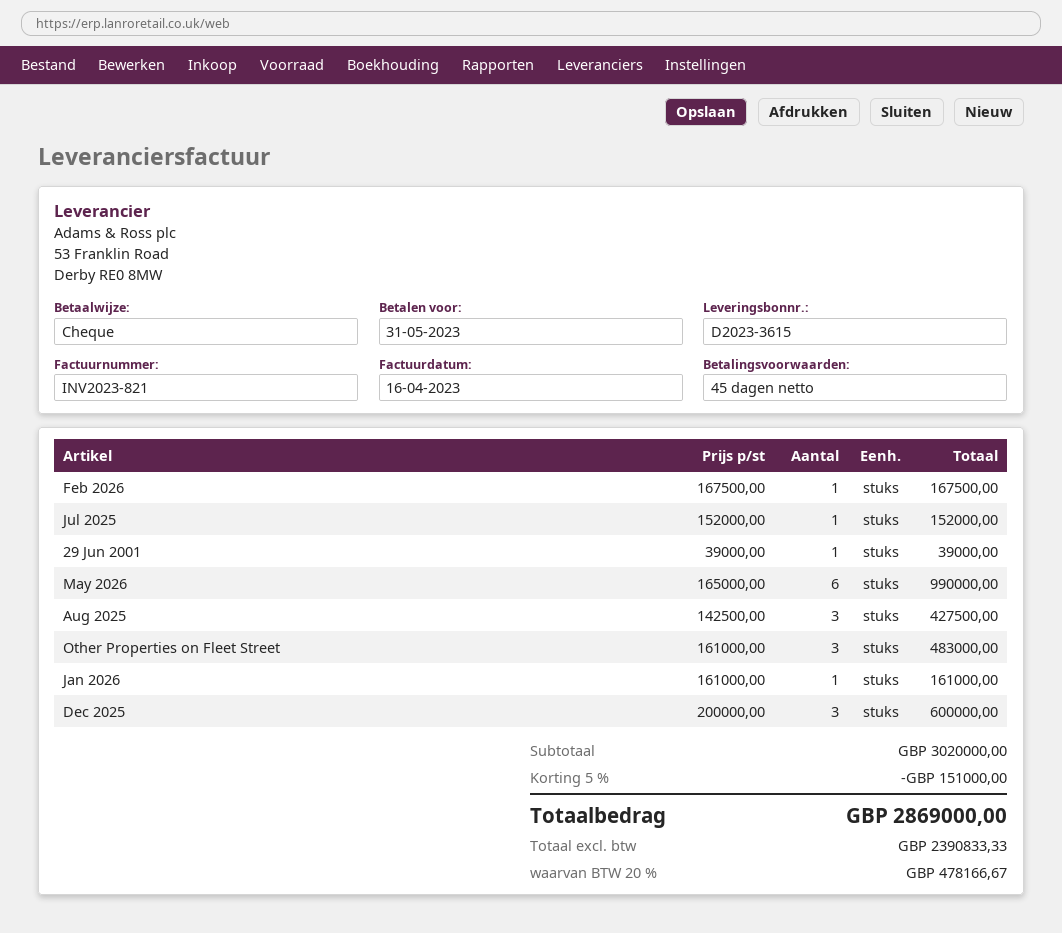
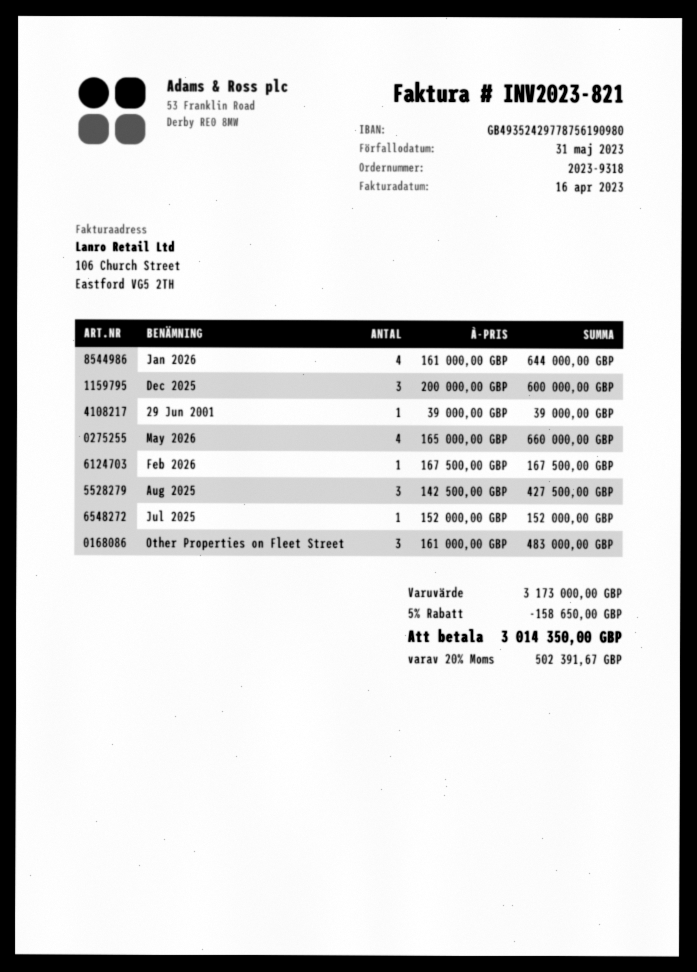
May 2026: 6 x 165000.00 = 990000.00 -> 4 x 165000.00 = 660000.00
Jan 2026: 1 x 161000.00 = 161000.00 -> 4 x 161000.00 = 644000.00
subtotal: 3020000.00 -> 3173000.00
discount: 5% = 151000.00 -> 5% = 158650.00
tax: 20% = 478166.67 -> 20% = 502391.67
total: 2869000.00 -> 3014350.00

